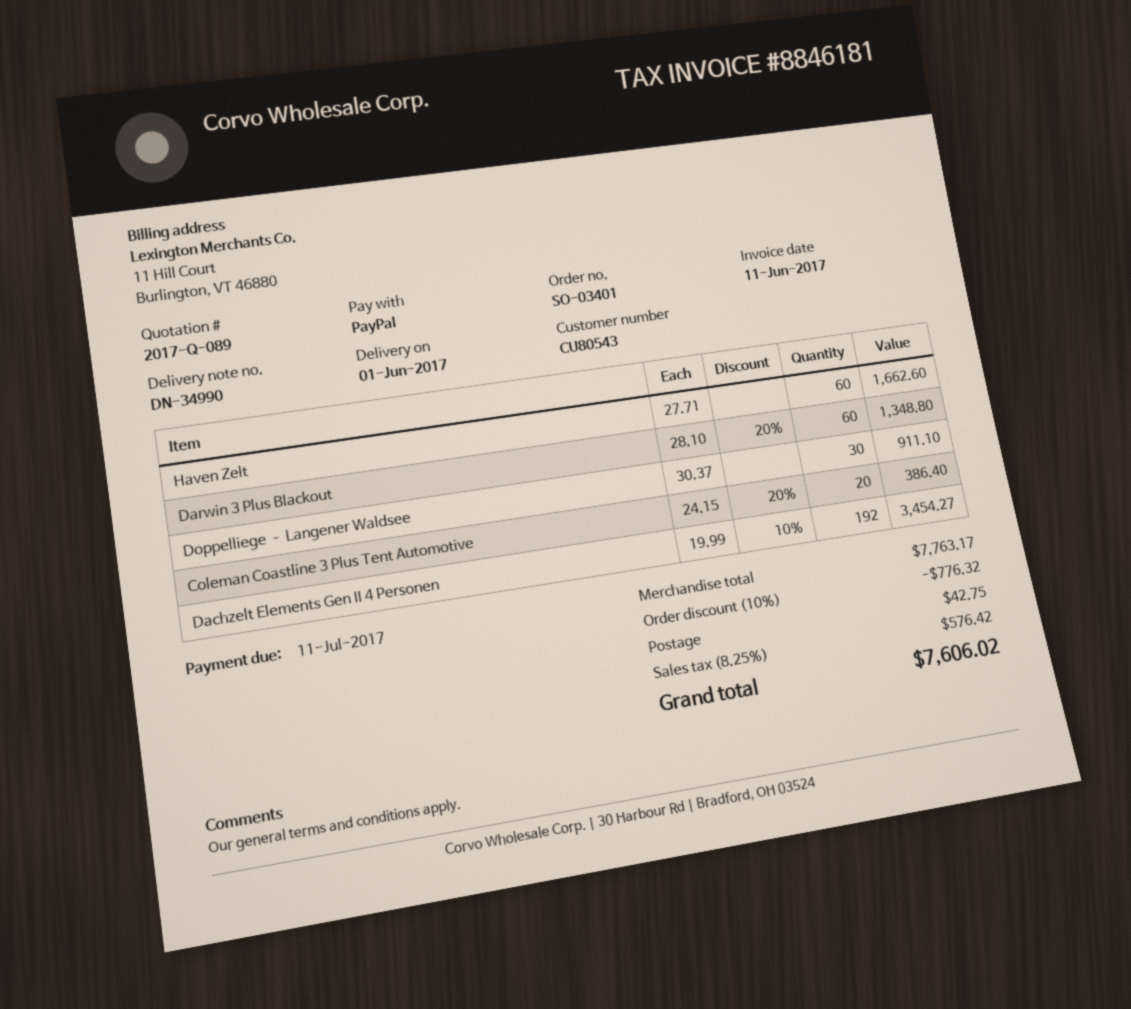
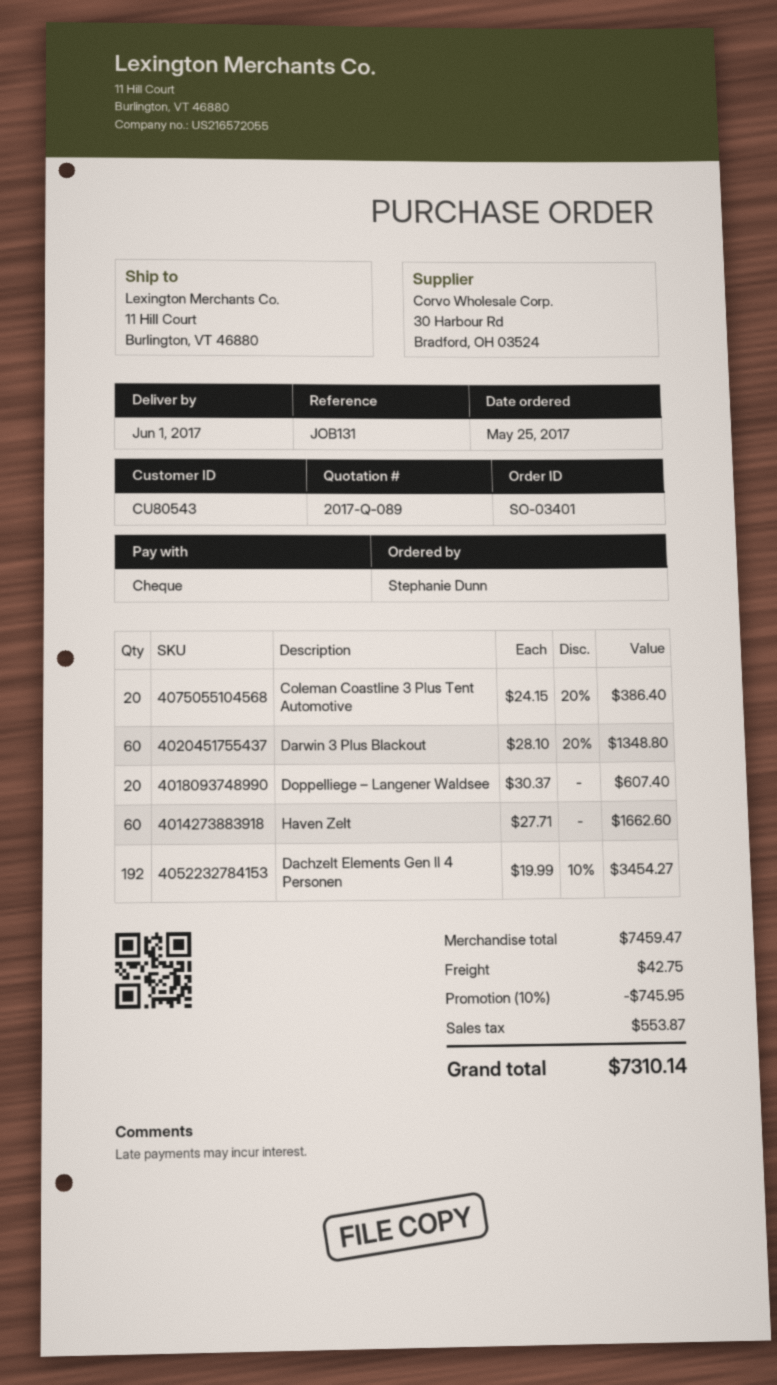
payment method: PayPal -> cheque
Doppelliege – Langener Waldsee: 30 x 30.37 = 911.10 -> 20 x 30.37 = 607.40
subtotal: 7763.17 -> 7459.47
discount: 10% = 776.32 -> 10% = 745.95
tax: 576.42 -> 553.87
total: 7606.02 -> 7310.14

